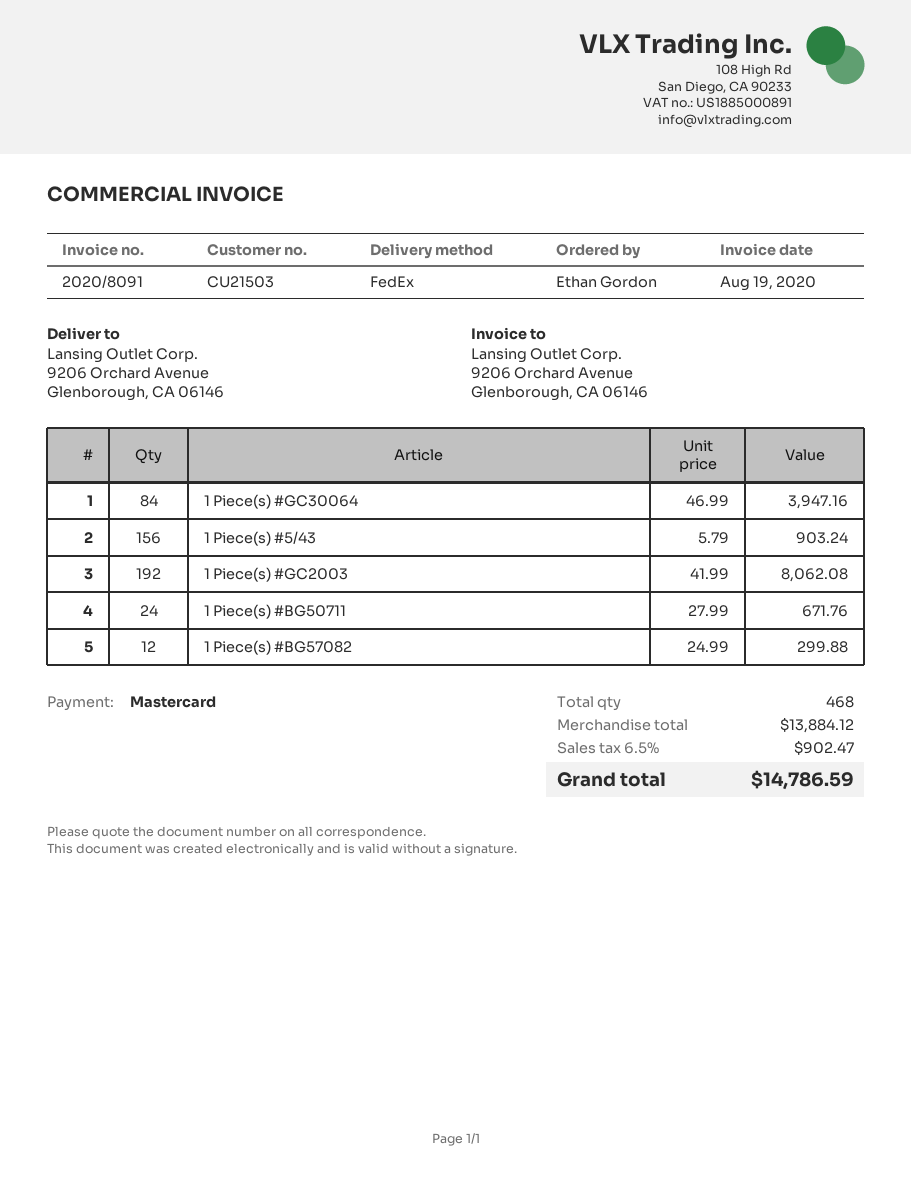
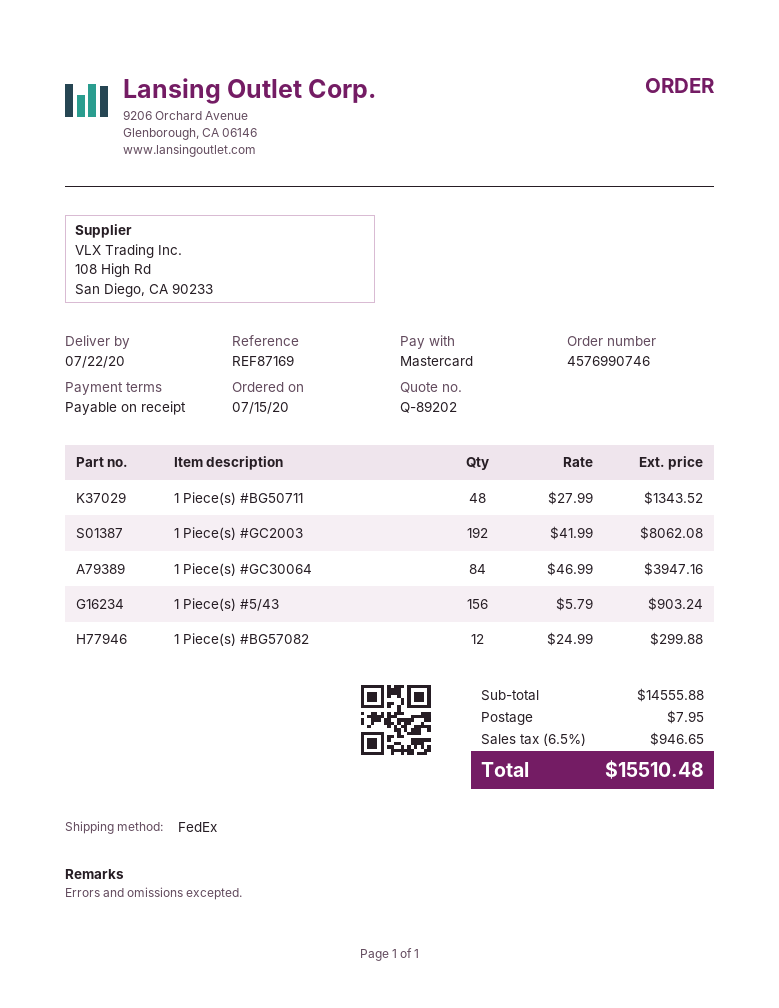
1 Piece(s) #BG50711: 24 x 27.99 = 671.76 -> 48 x 27.99 = 1343.52
subtotal: 13884.12 -> 14555.88
shipping: none -> 7.95
tax: 6.5% = 902.47 -> 6.5% = 946.65
total: 14786.59 -> 15510.48

